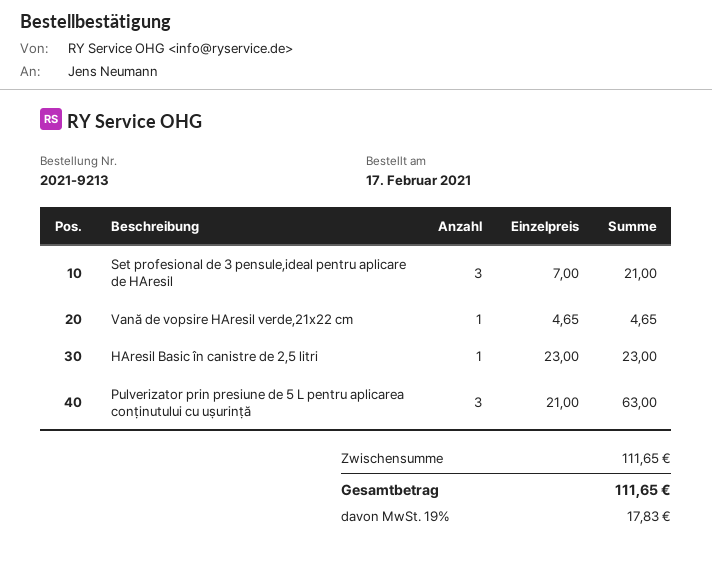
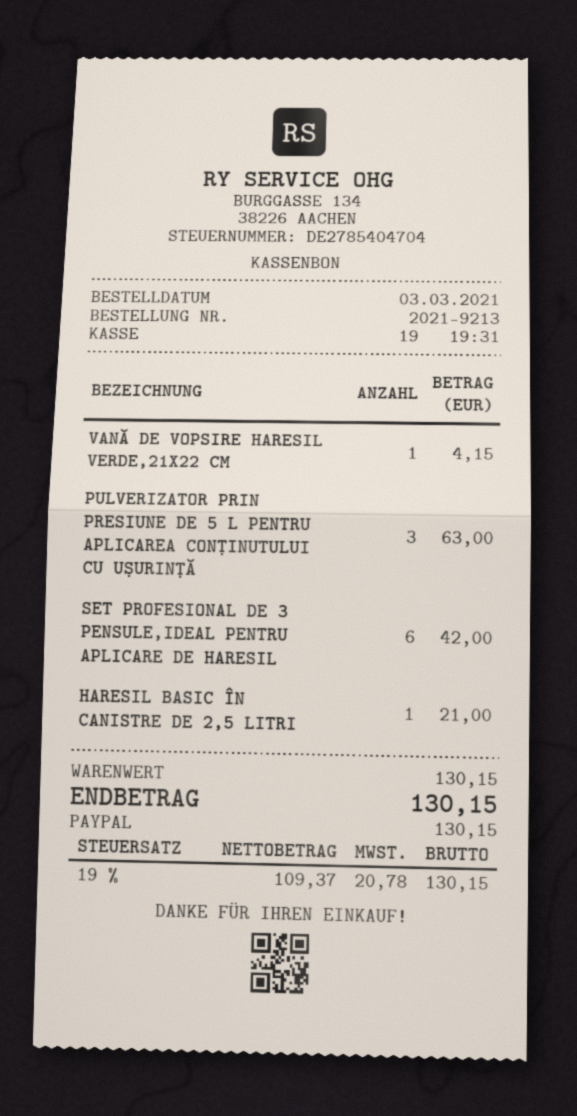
order date: 2021-02-17 -> 2021-03-03
Set profesional de 3 pensule,ideal pentru aplicare de HAresil: 3 for 21.00 -> 6 for 42.00
Vanӑ de vopsire HAresil verde,21x22 cm: 1 for 4.65 -> 1 for 4.15
HAresil Basic în canistre de 2,5 litri: 1 for 23.00 -> 1 for 21.00
subtotal: 111.65 -> 130.15
tax: 19% = 17.83 -> 19% = 20.78
total: 111.65 -> 130.15

